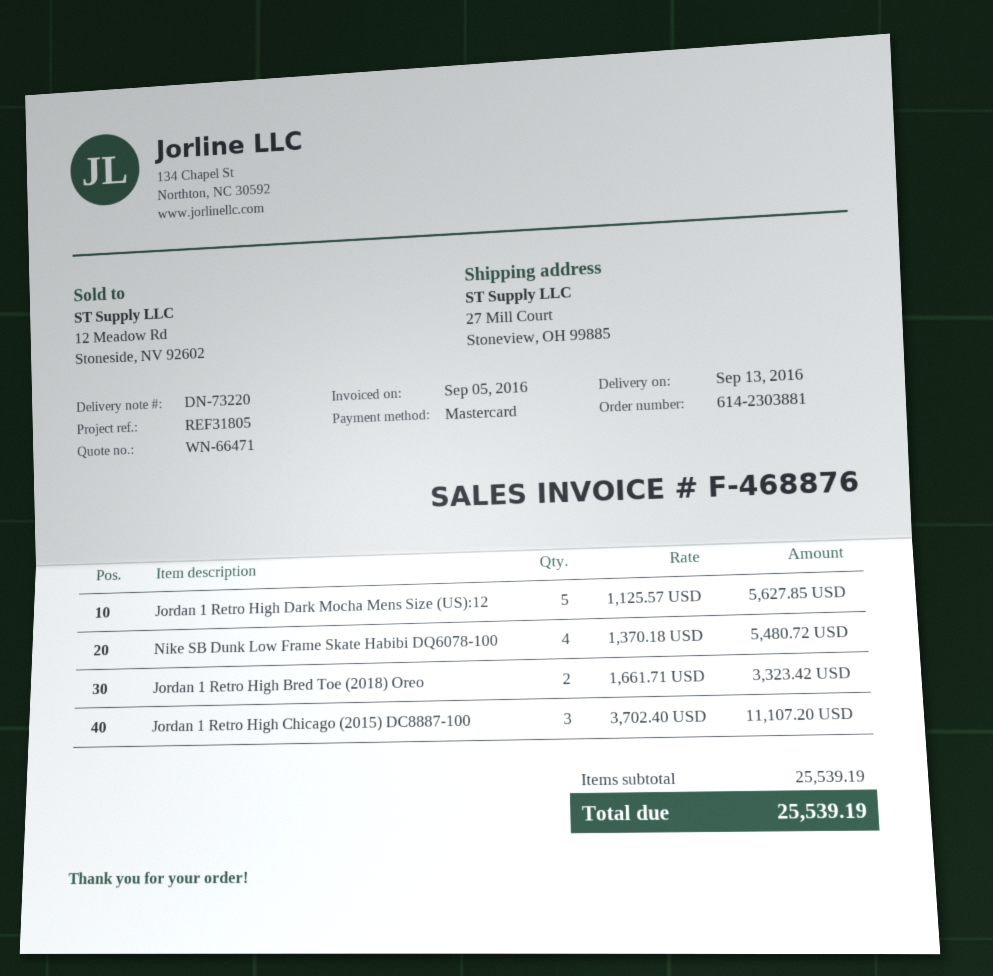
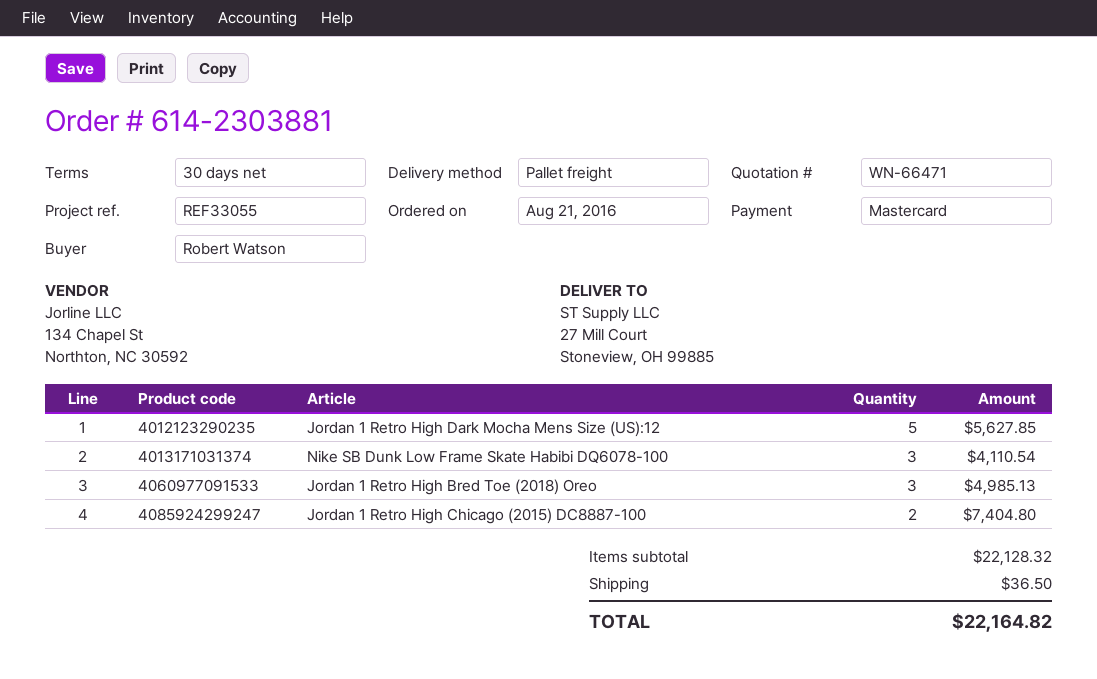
reference: REF31805 -> REF33055
Nike SB Dunk Low Frame Skate Habibi DQ6078-100: 4 for 5480.72 -> 3 for 4110.54
Jordan 1 Retro High Bred Toe (2018) Oreo: 2 for 3323.42 -> 3 for 4985.13
Jordan 1 Retro High Chicago (2015) DC8887-100: 3 for 11107.20 -> 2 for 7404.80
subtotal: 25539.19 -> 22128.32
shipping: none -> 36.50
total: 25539.19 -> 22164.82

